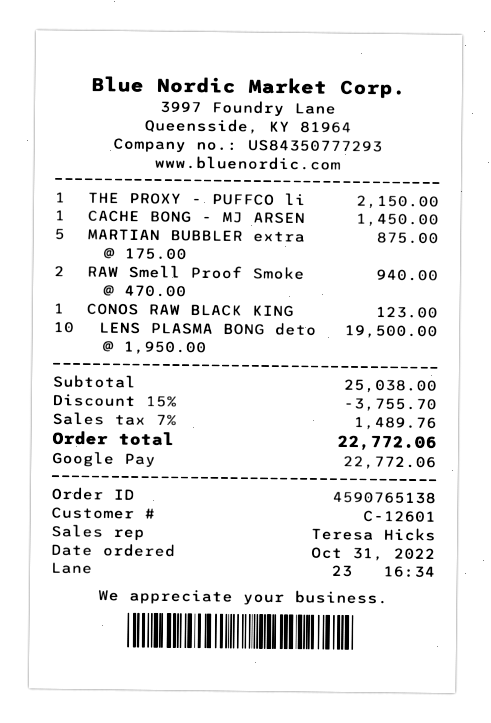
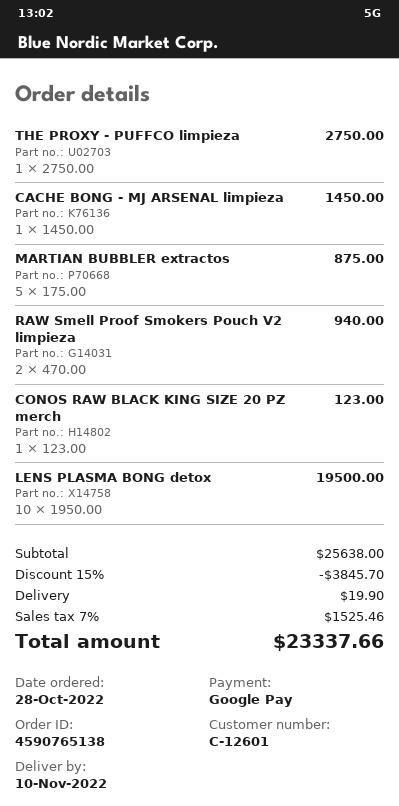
order date: 2022-10-31 -> 2022-10-28
THE PROXY - PUFFCO li: 1 x 2150.00 = 2150.00 -> 1 x 2750.00 = 2750.00
subtotal: 25038.00 -> 25638.00
discount: 15% = 3755.70 -> 15% = 3845.70
shipping: none -> 19.90
tax: 7% = 1489.76 -> 7% = 1525.46
total: 22772.06 -> 23337.66

